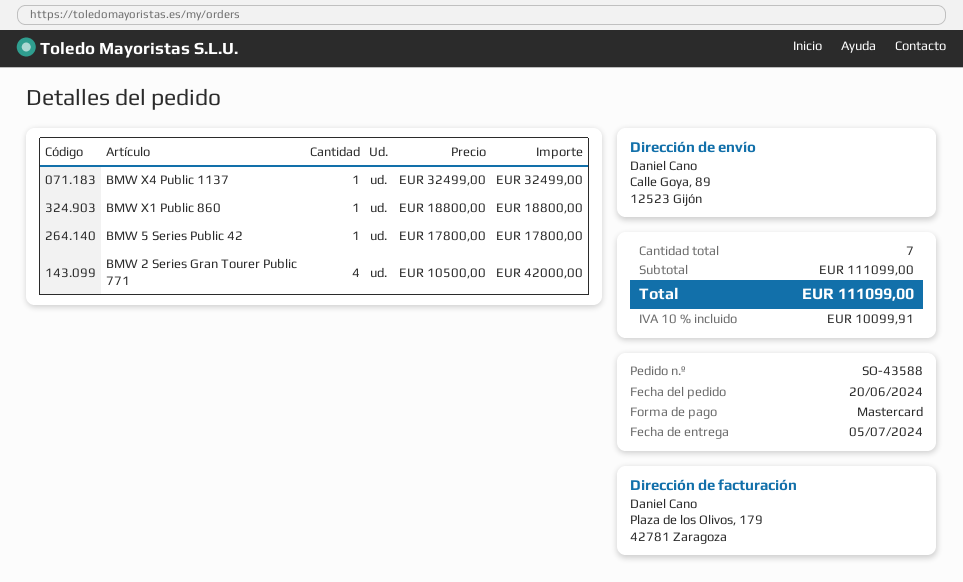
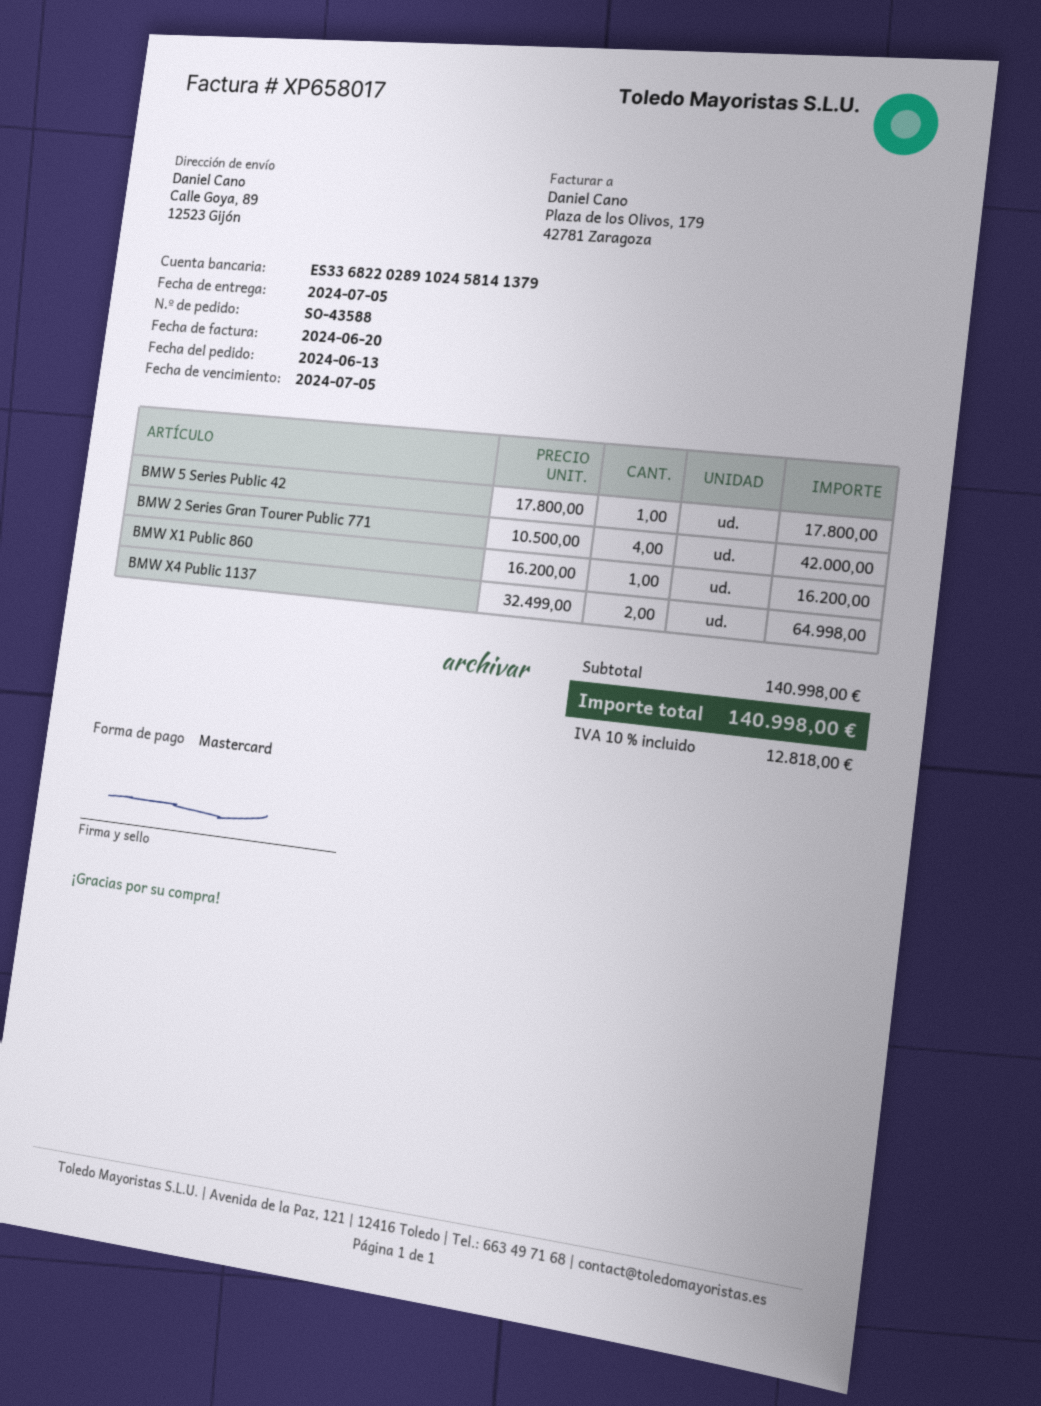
order date: 2024-06-20 -> 2024-06-13
BMW X4 Public 1137: 1 x 32499.00 = 32499.00 -> 2 x 32499.00 = 64998.00
BMW X1 Public 860: 1 x 18800.00 = 18800.00 -> 1 x 16200.00 = 16200.00
subtotal: 111099.00 -> 140998.00
tax: 10% = 10099.91 -> 10% = 12818.00
total: 111099.00 -> 140998.00

